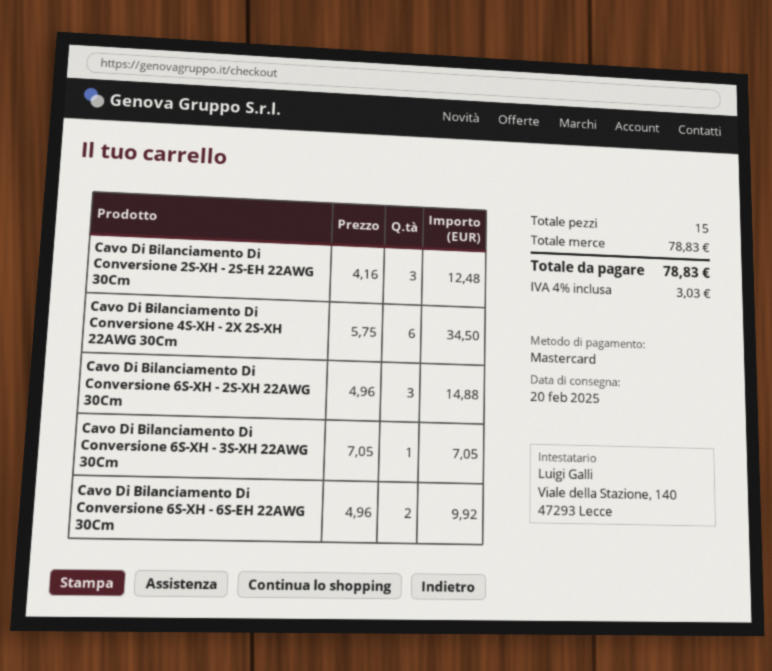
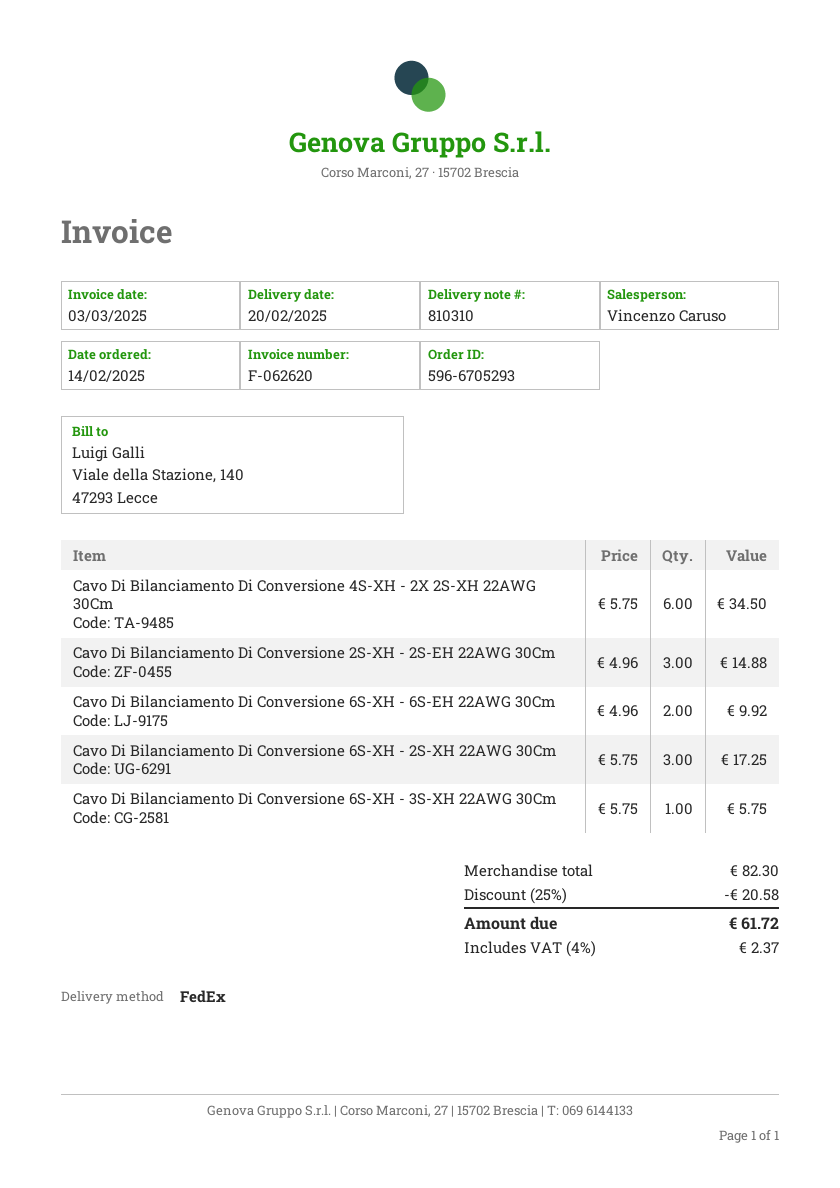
Cavo Di Bilanciamento Di Conversione 2S-XH - 2S-EH 22AWG 30Cm: 3 x 4.16 = 12.48 -> 3 x 4.96 = 14.88
Cavo Di Bilanciamento Di Conversione 6S-XH - 2S-XH 22AWG 30Cm: 3 x 4.96 = 14.88 -> 3 x 5.75 = 17.25
Cavo Di Bilanciamento Di Conversione 6S-XH - 3S-XH 22AWG 30Cm: 1 x 7.05 = 7.05 -> 1 x 5.75 = 5.75
subtotal: 78.83 -> 82.30
discount: none -> 25% = 20.58
tax: 4% = 3.03 -> 4% = 2.37
total: 78.83 -> 61.72

